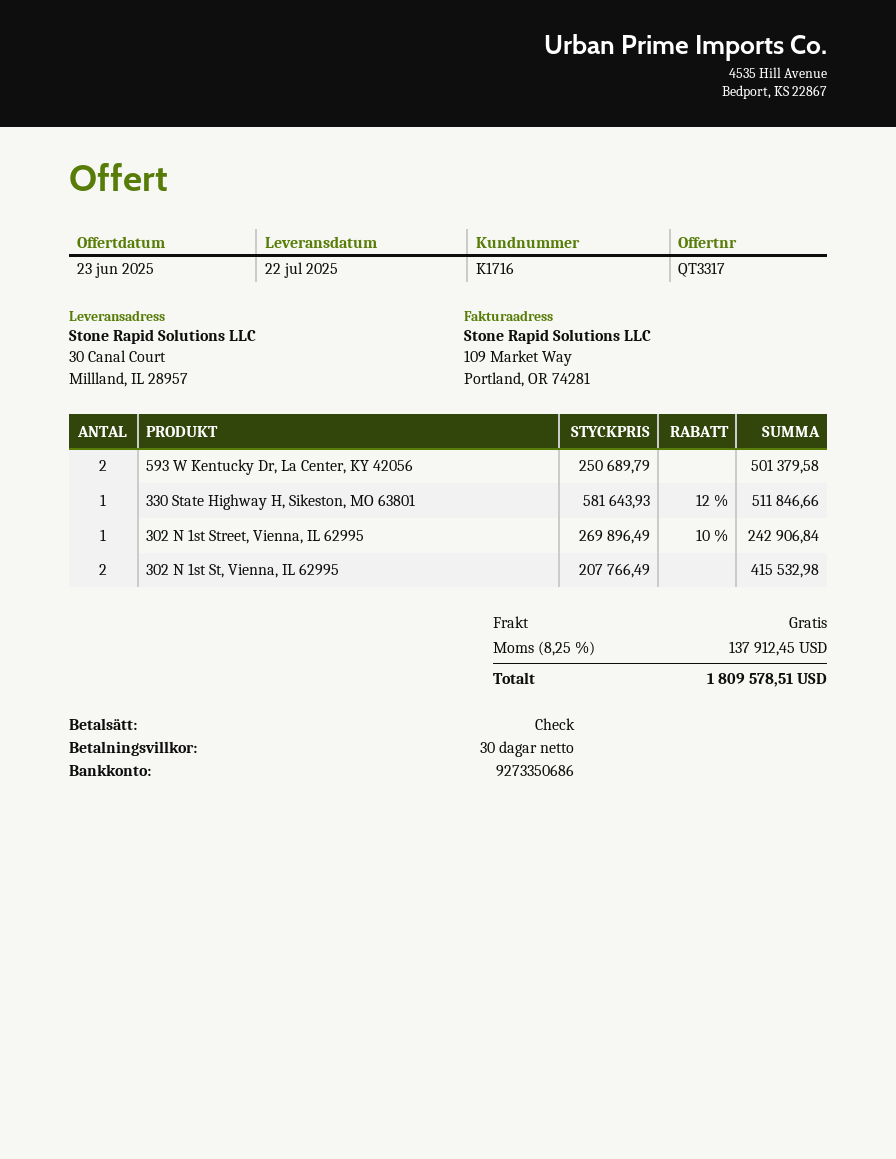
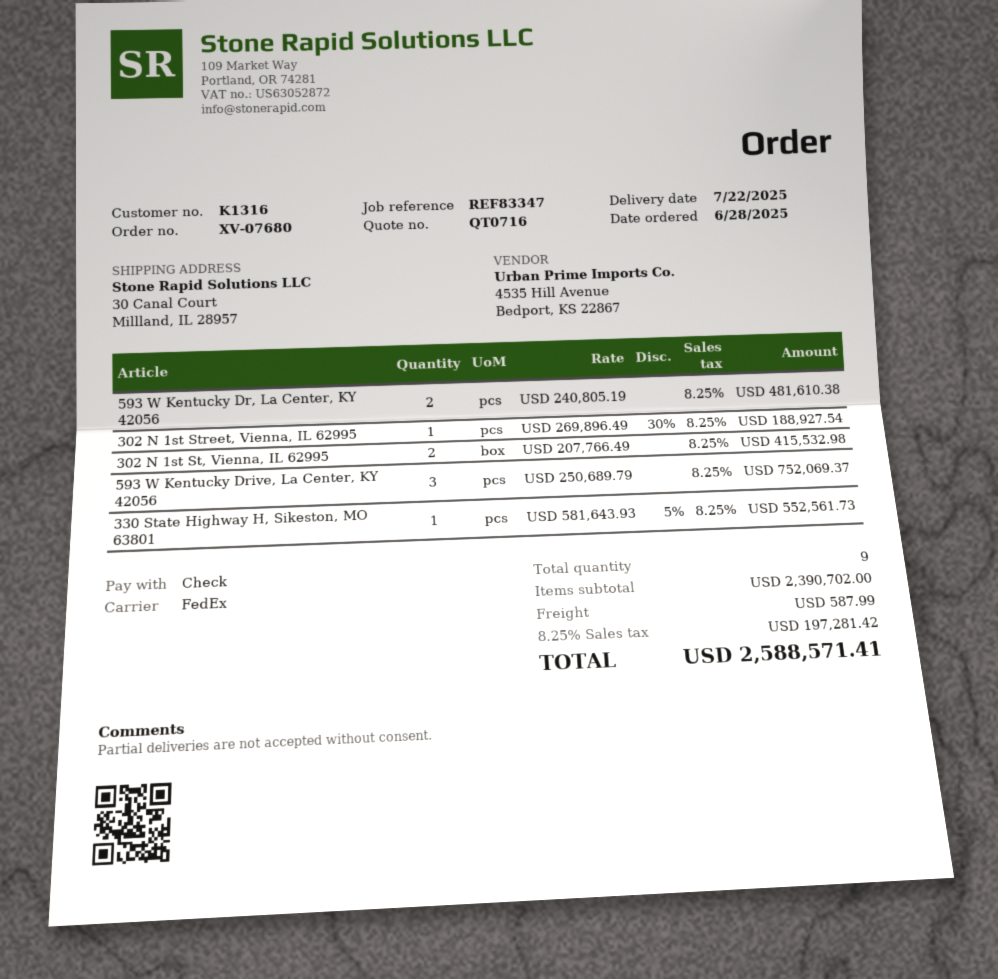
quote number: QT3317 -> QT0716
customer number: K1716 -> K1316
593 W Kentucky Dr, La Center, KY 42056: 2 x 250689.79 = 501379.58 -> 2 x 240805.19 = 481610.38
330 State Highway H, Sikeston, MO 63801: 1 x 581643.93 - 12% = 511846.66 -> 1 x 581643.93 - 5% = 552561.73
302 N 1st Street, Vienna, IL 62995: 1 x 269896.49 - 10% = 242906.84 -> 1 x 269896.49 - 30% = 188927.54
593 W Kentucky Drive, La Center, KY 42056: none -> 3 x 250689.79 = 752069.37
shipping: 0.00 -> 587.99
tax: 8.25% = 137912.45 -> 8.25% = 197281.42
total: 1809578.51 -> 2588571.41

